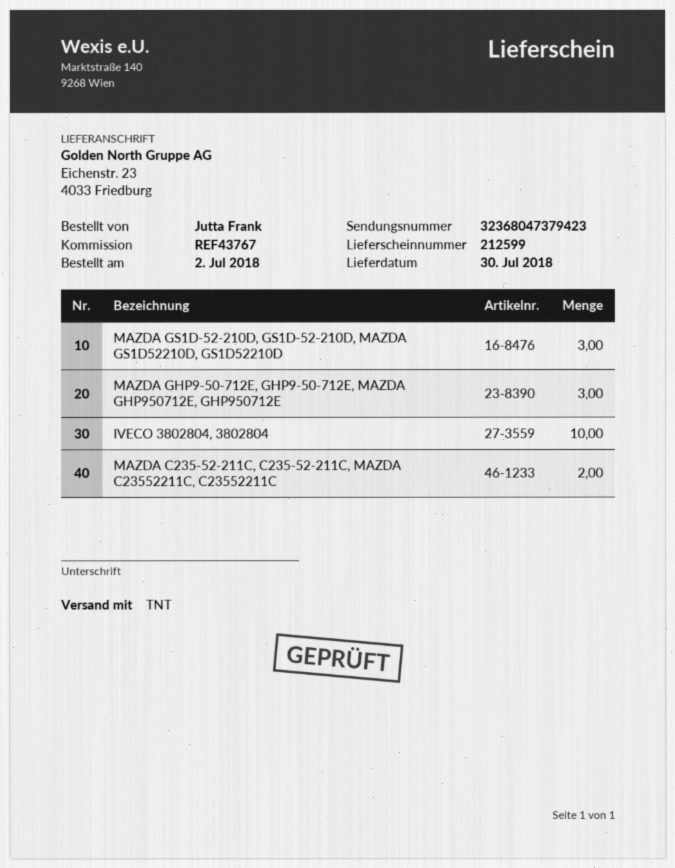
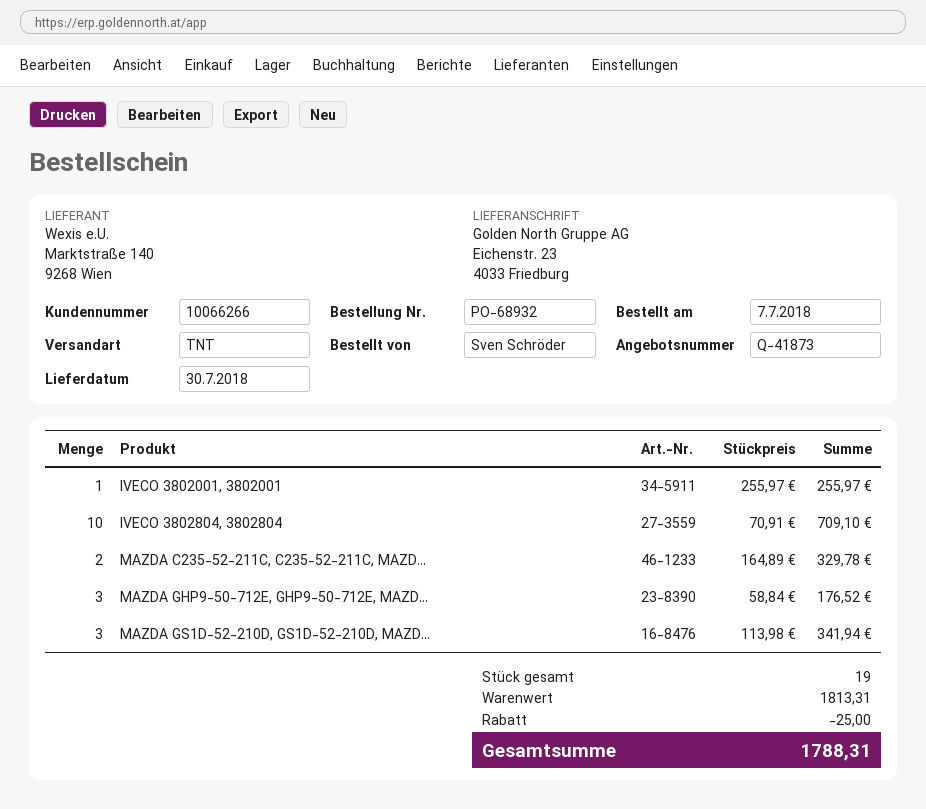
order date: 2018-07-02 -> 2018-07-07
ordered by: Jutta Frank -> Sven Schröder
IVECO 3802001, 3802001: none -> 1

